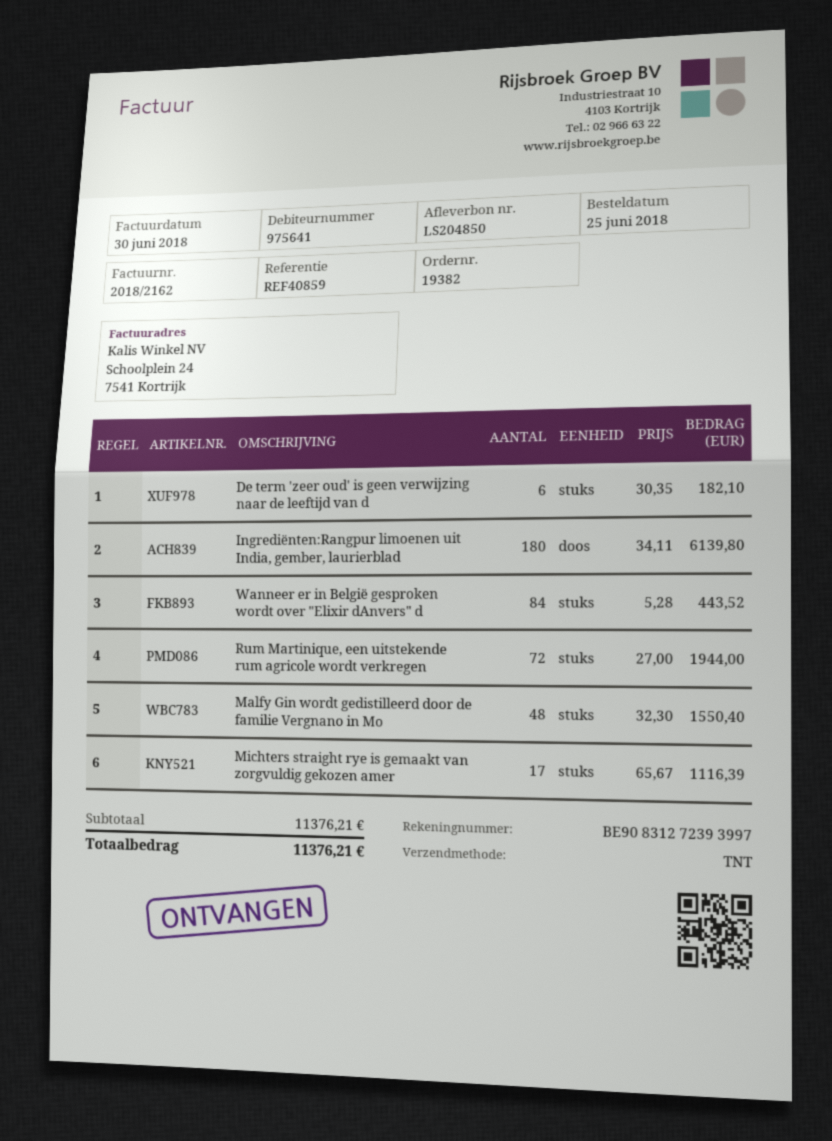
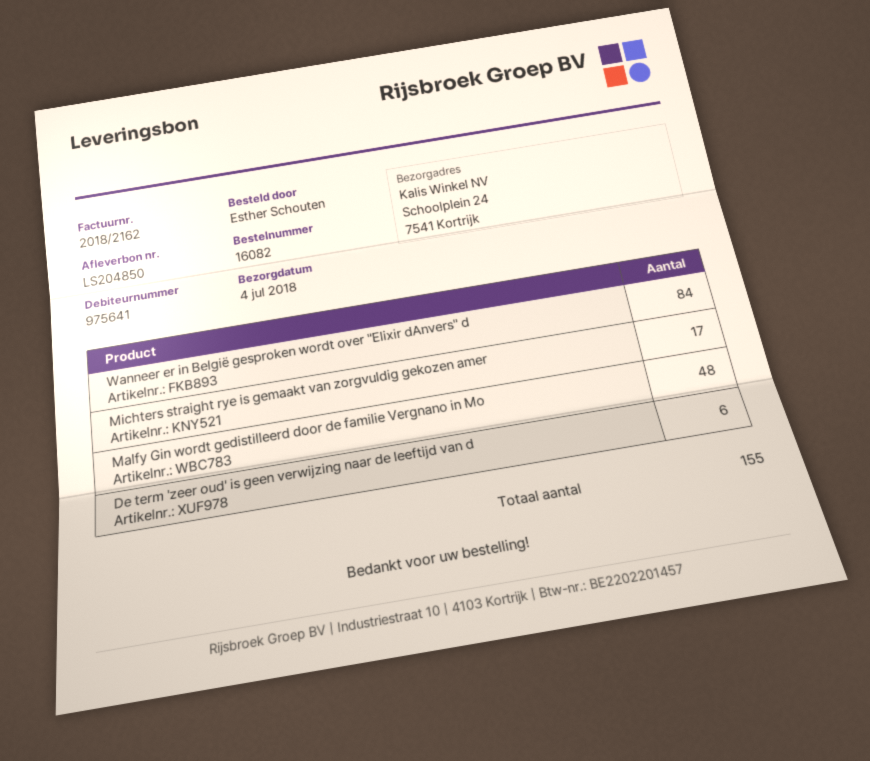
order number: 19382 -> 16082
Ingrediënten:Rangpur limoenen uit India, gember, laurierblad: 180 -> none
Rum Martinique, een uitstekende rum agricole wordt verkregen: 72 -> none

